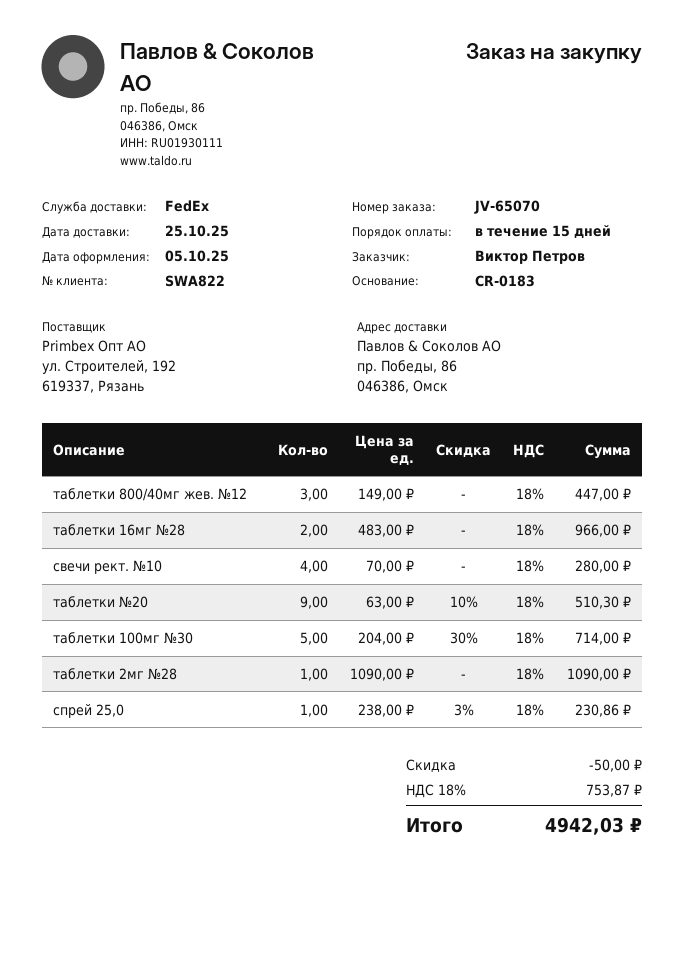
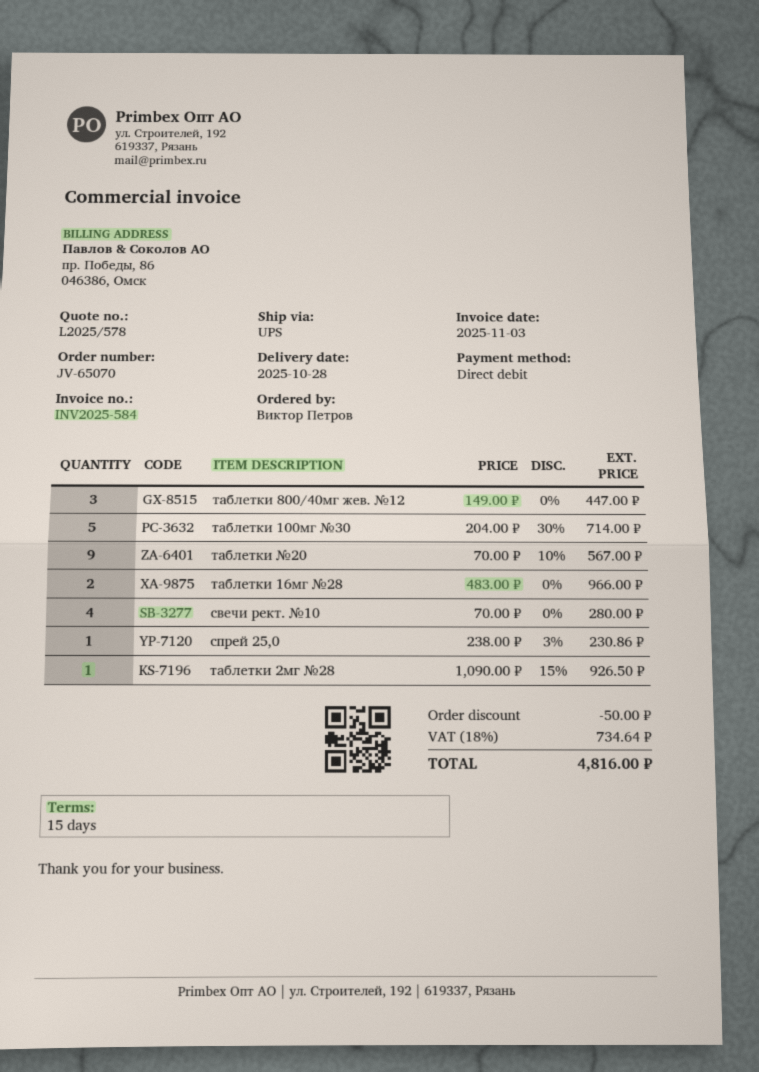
delivery date: 2025-10-25 -> 2025-10-28
shipping method: FedEx -> UPS
таблетки №20: 9 x 63.00 - 10% = 510.30 -> 9 x 70.00 - 10% = 567.00
таблетки 2мг №28: 1 x 1090.00 = 1090.00 -> 1 x 1090.00 - 15% = 926.50
tax: 18% = 753.87 -> 18% = 734.64
total: 4942.03 -> 4816.00

